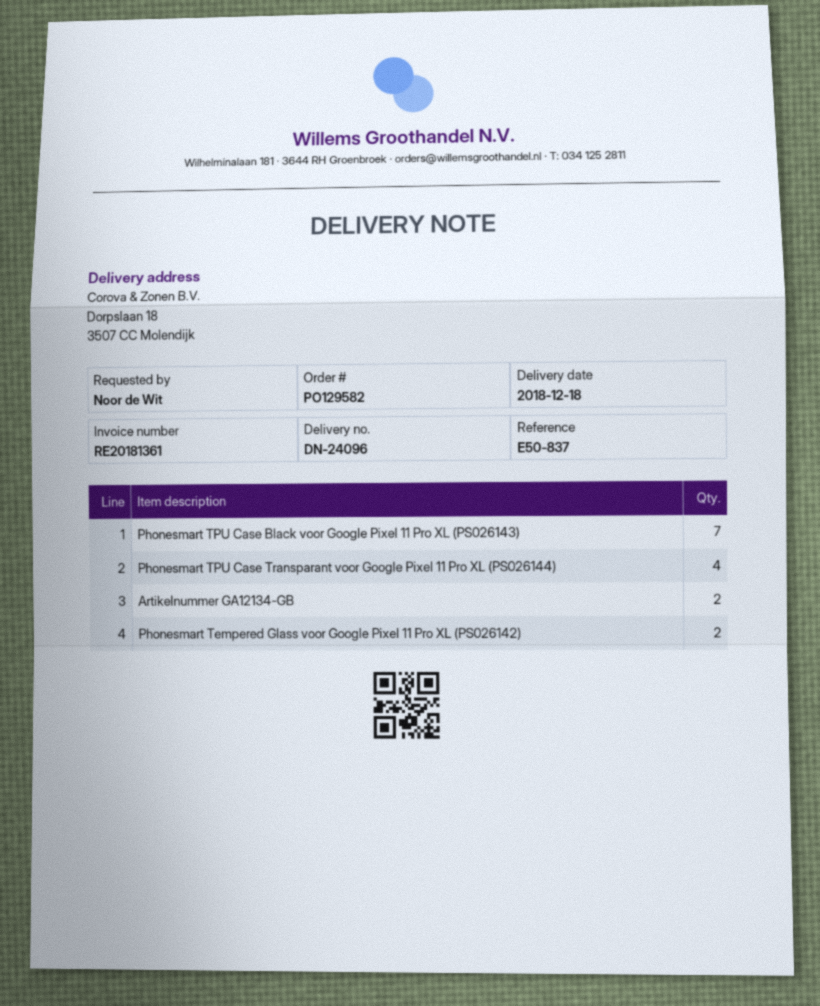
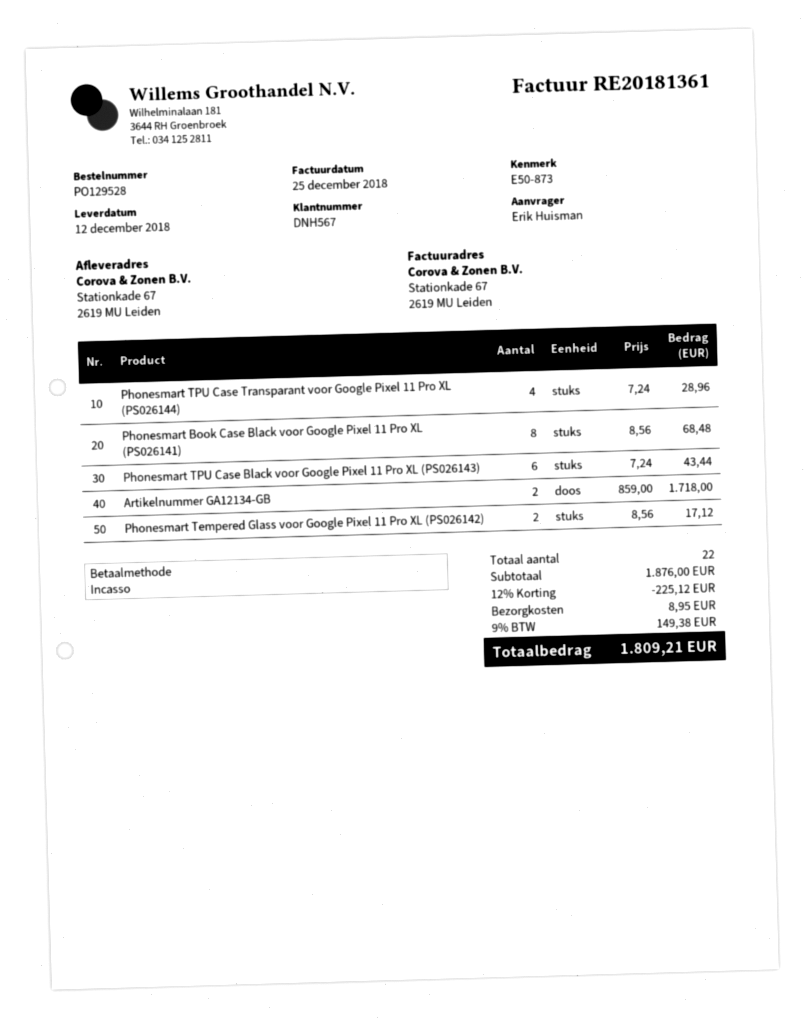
order number: PO129582 -> PO129528
delivery date: 2018-12-18 -> 2018-12-12
reference: E50-837 -> E50-873
ordered by: Noor de Wit -> Erik Huisman
ship to: Dorpslaan 18, 3507 CC Molendijk -> Stationkade 67, 2619 MU Leiden
Phonesmart TPU Case Black voor Google Pixel 11 Pro XL (PS026143): 7 -> 6
Phonesmart Book Case Black voor Google Pixel 11 Pro XL (PS026141): none -> 8

